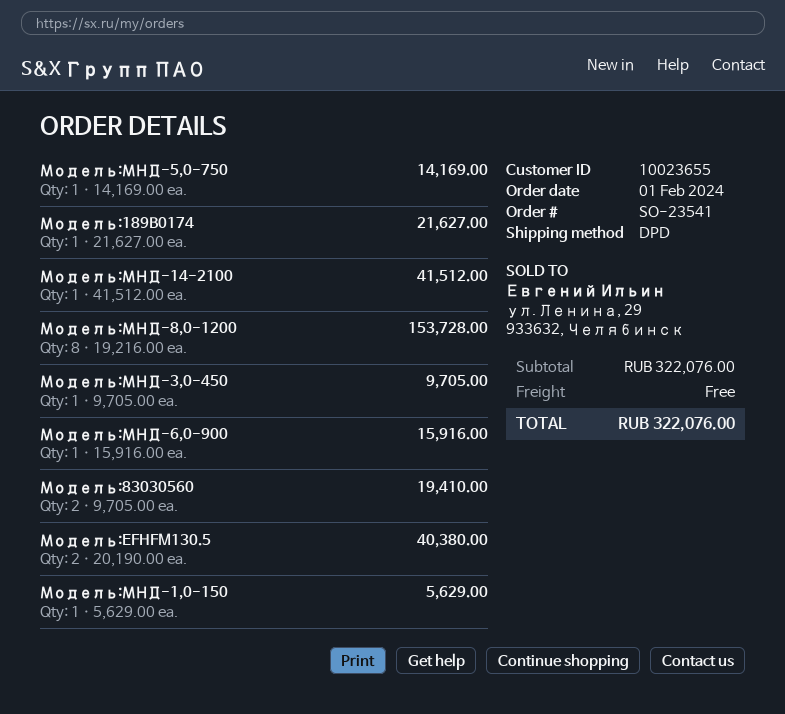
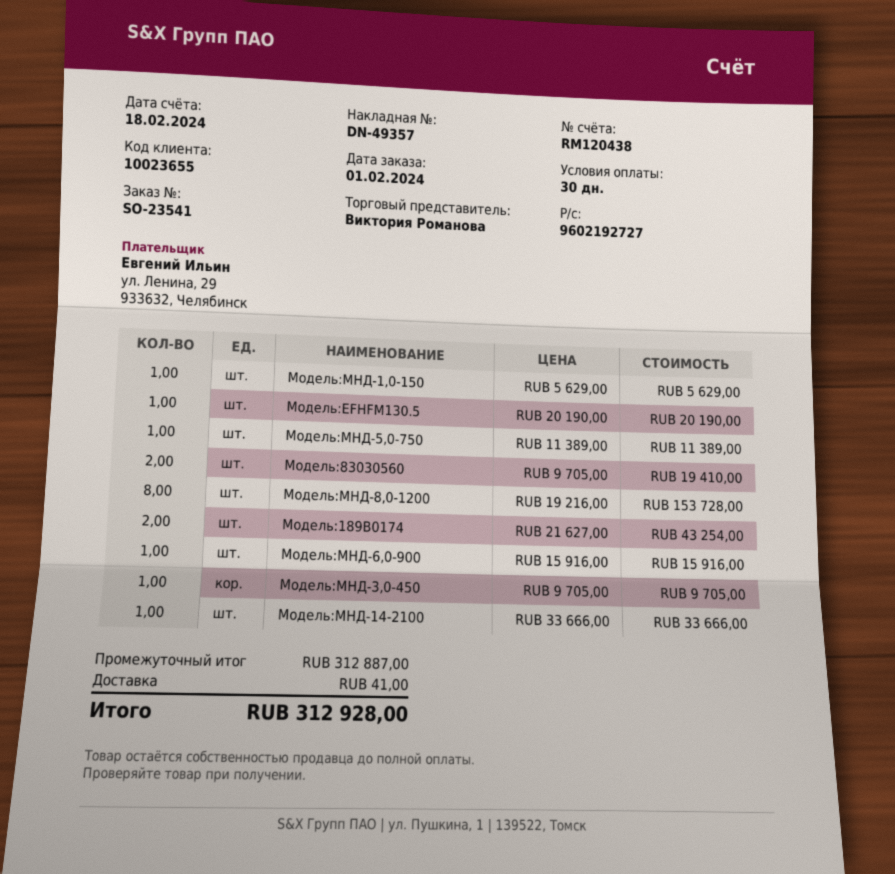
Модель:МНД-5,0-750: 1 x 14169.00 = 14169.00 -> 1 x 11389.00 = 11389.00
Модель:189B0174: 1 x 21627.00 = 21627.00 -> 2 x 21627.00 = 43254.00
Модель:МНД-14-2100: 1 x 41512.00 = 41512.00 -> 1 x 33666.00 = 33666.00
Модель:EFHFM130.5: 2 x 20190.00 = 40380.00 -> 1 x 20190.00 = 20190.00
subtotal: 322076.00 -> 312887.00
shipping: 0.00 -> 41.00
total: 322076.00 -> 312928.00

